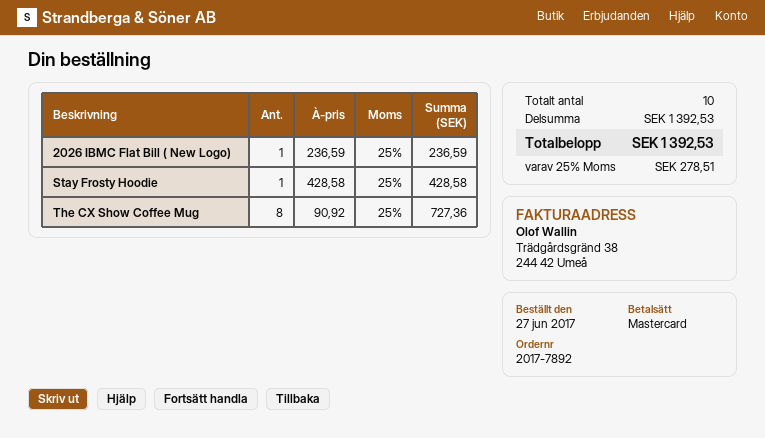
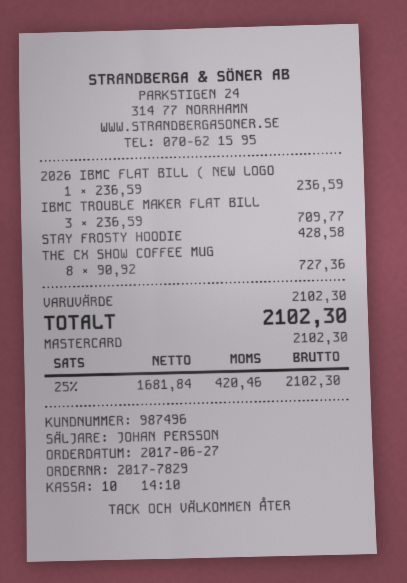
order number: 2017-7892 -> 2017-7829
IBMC TROUBLE MAKER FLAT BILL: none -> 3 x 236.59 = 709.77
subtotal: 1392.53 -> 2102.30
tax: 25% = 278.51 -> 25% = 420.46
total: 1392.53 -> 2102.30

